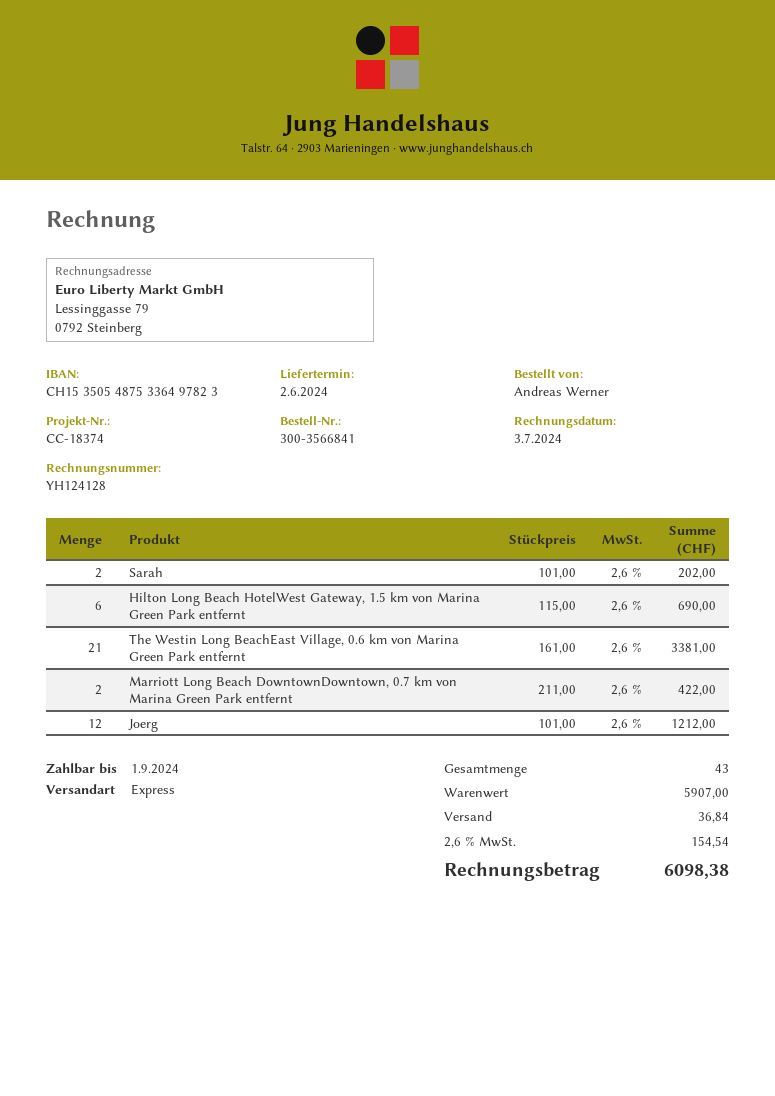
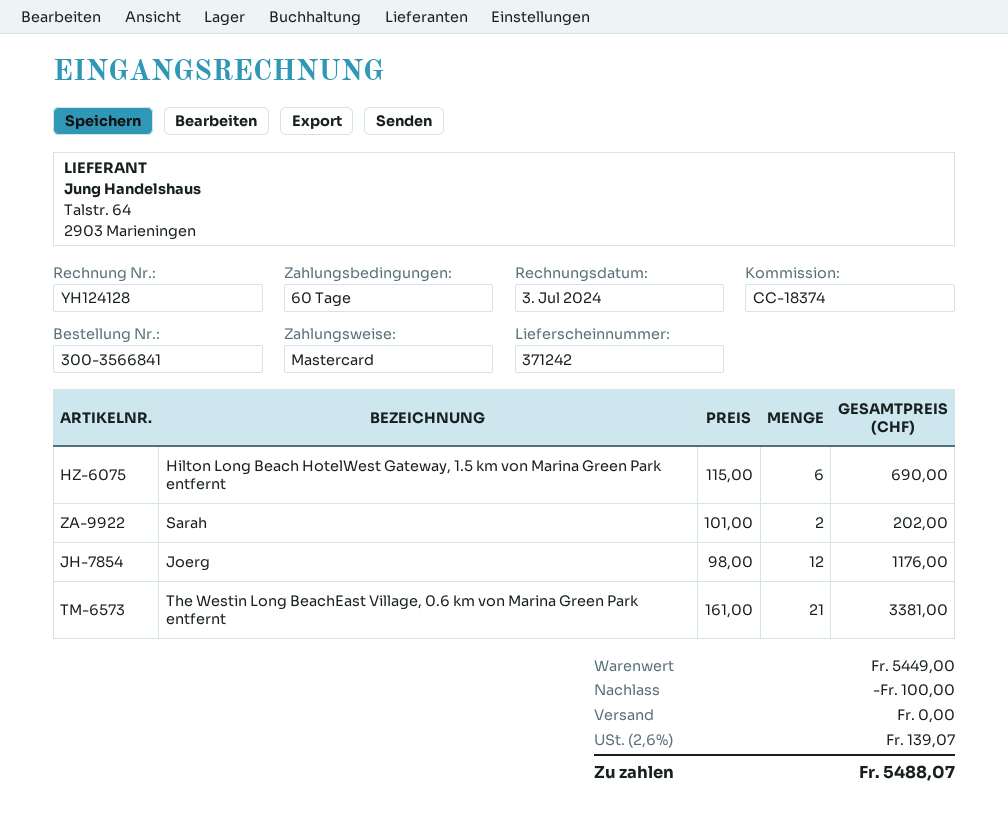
Marriott Long Beach DowntownDowntown, 0.7 km von Marina Green Park entfernt: 2 x 211.00 = 422.00 -> none
Joerg: 12 x 101.00 = 1212.00 -> 12 x 98.00 = 1176.00
subtotal: 5907.00 -> 5449.00
discount: none -> 100.00
shipping: 36.84 -> 0.00
tax: 2.6% = 154.54 -> 2.6% = 139.07
total: 6098.38 -> 5488.07

